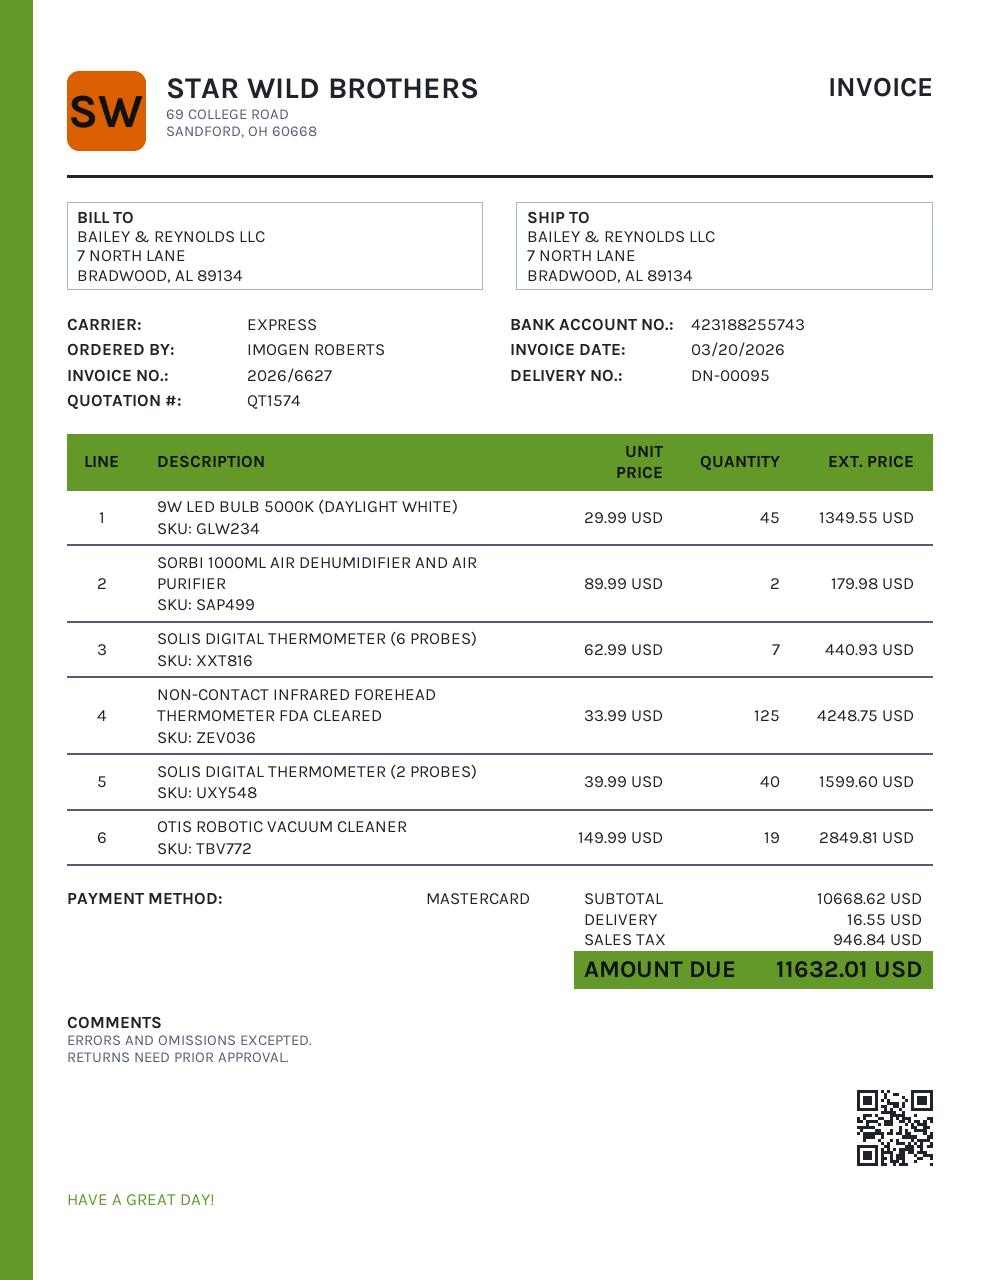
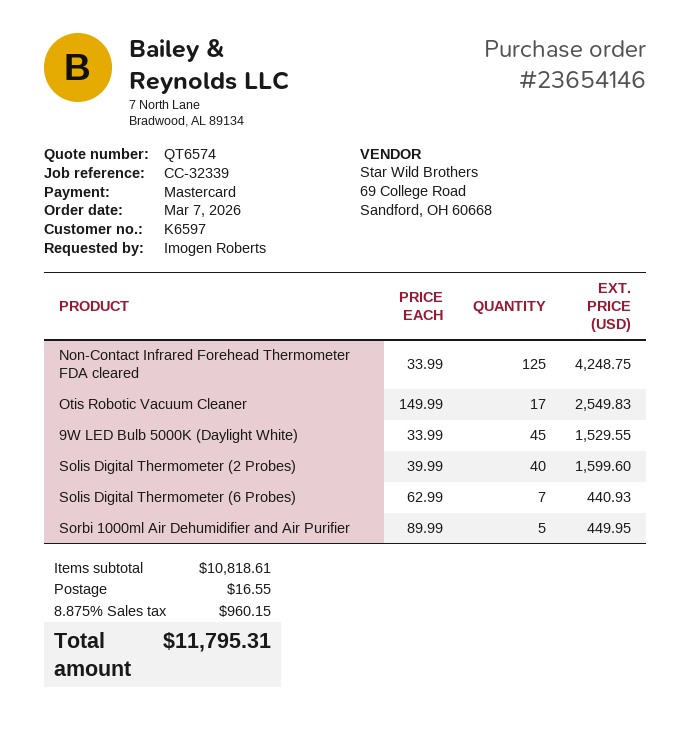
quote number: QT1574 -> QT6574
9W LED BULB 5000K (DAYLIGHT WHITE): 45 x 29.99 = 1349.55 -> 45 x 33.99 = 1529.55
SORBI 1000ML AIR DEHUMIDIFIER AND AIR PURIFIER: 2 x 89.99 = 179.98 -> 5 x 89.99 = 449.95
OTIS ROBOTIC VACUUM CLEANER: 19 x 149.99 = 2849.81 -> 17 x 149.99 = 2549.83
subtotal: 10668.62 -> 10818.61
tax: 946.84 -> 960.15
total: 11632.01 -> 11795.31

